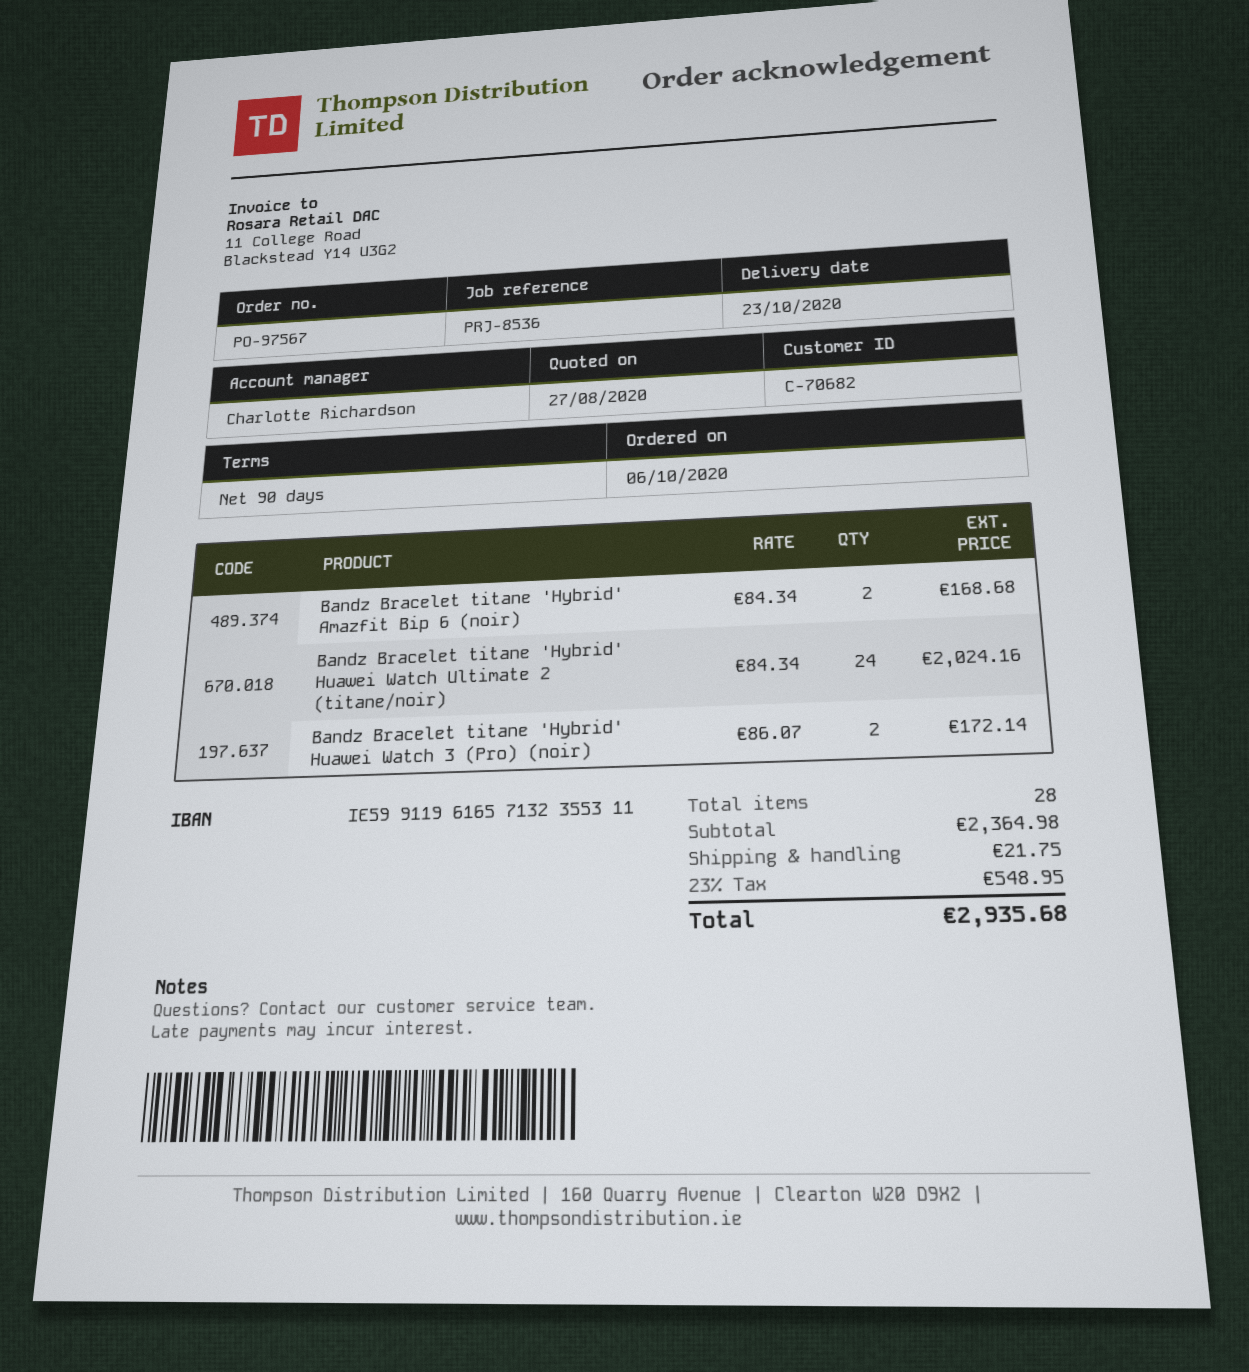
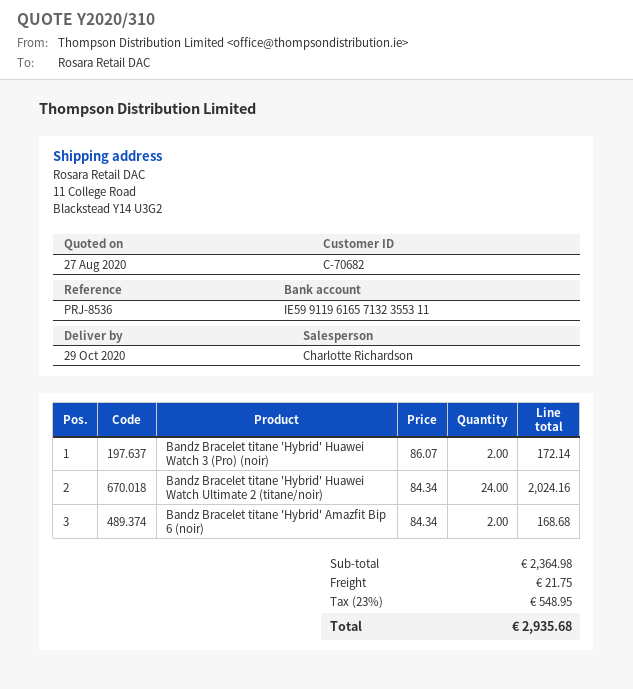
delivery date: 2020-10-23 -> 2020-10-29

